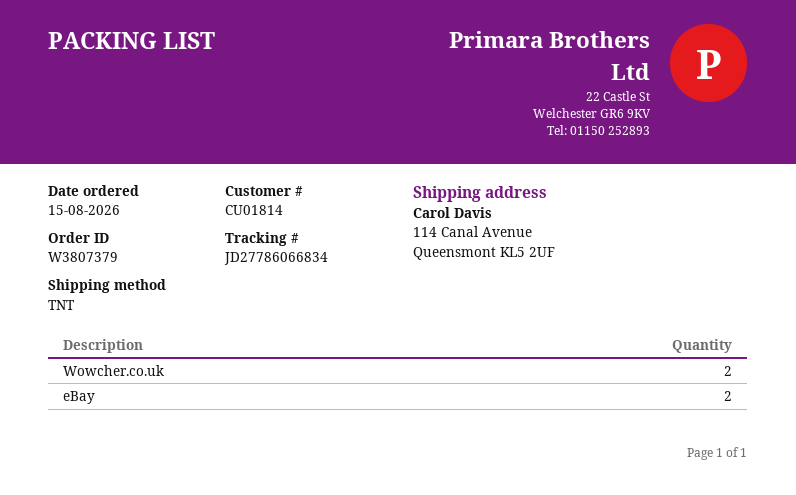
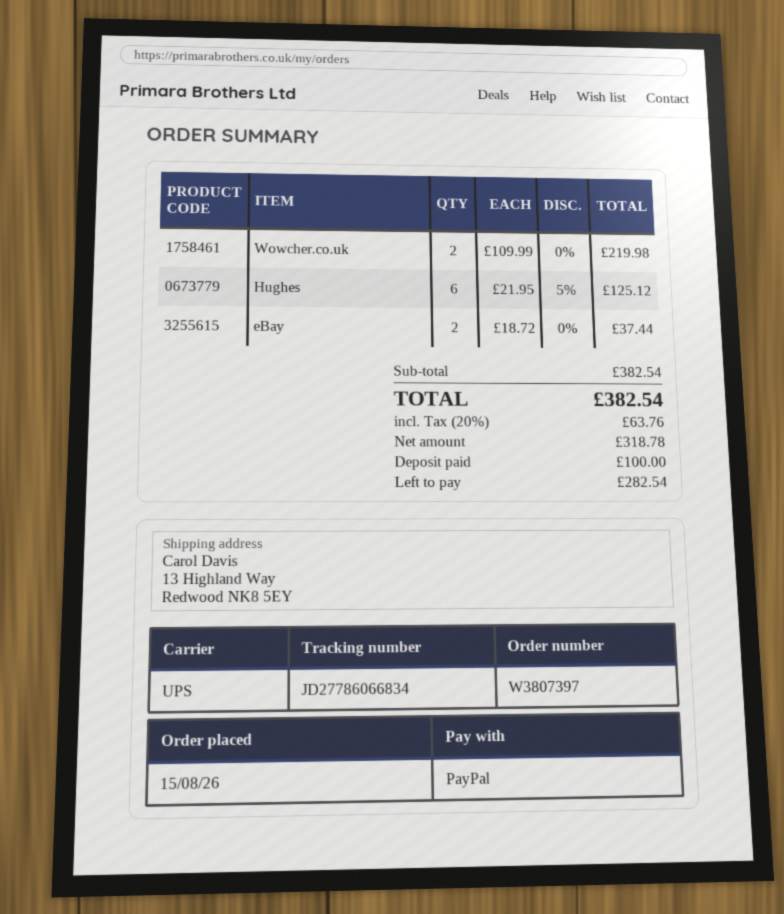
order number: W3807379 -> W3807397
shipping method: TNT -> UPS
ship to: 114 Canal Avenue, Queensmont KL5 2UF -> 13 Highland Way, Redwood NK8 5EY
Hughes: none -> 6

